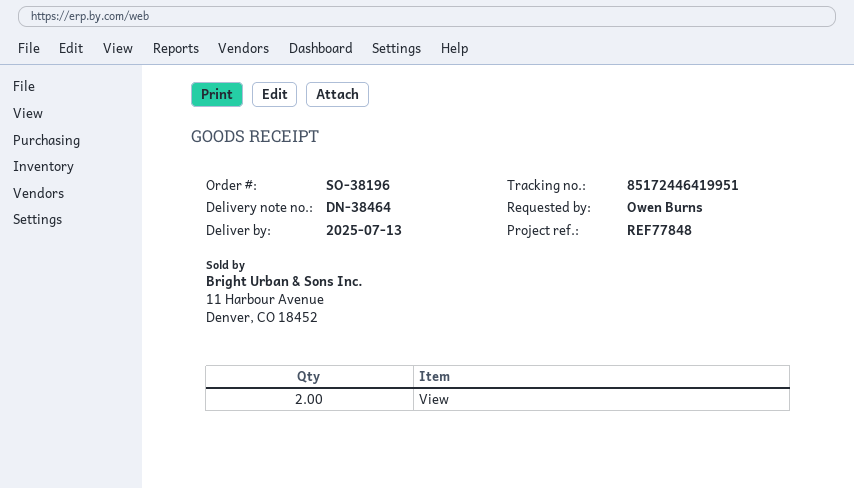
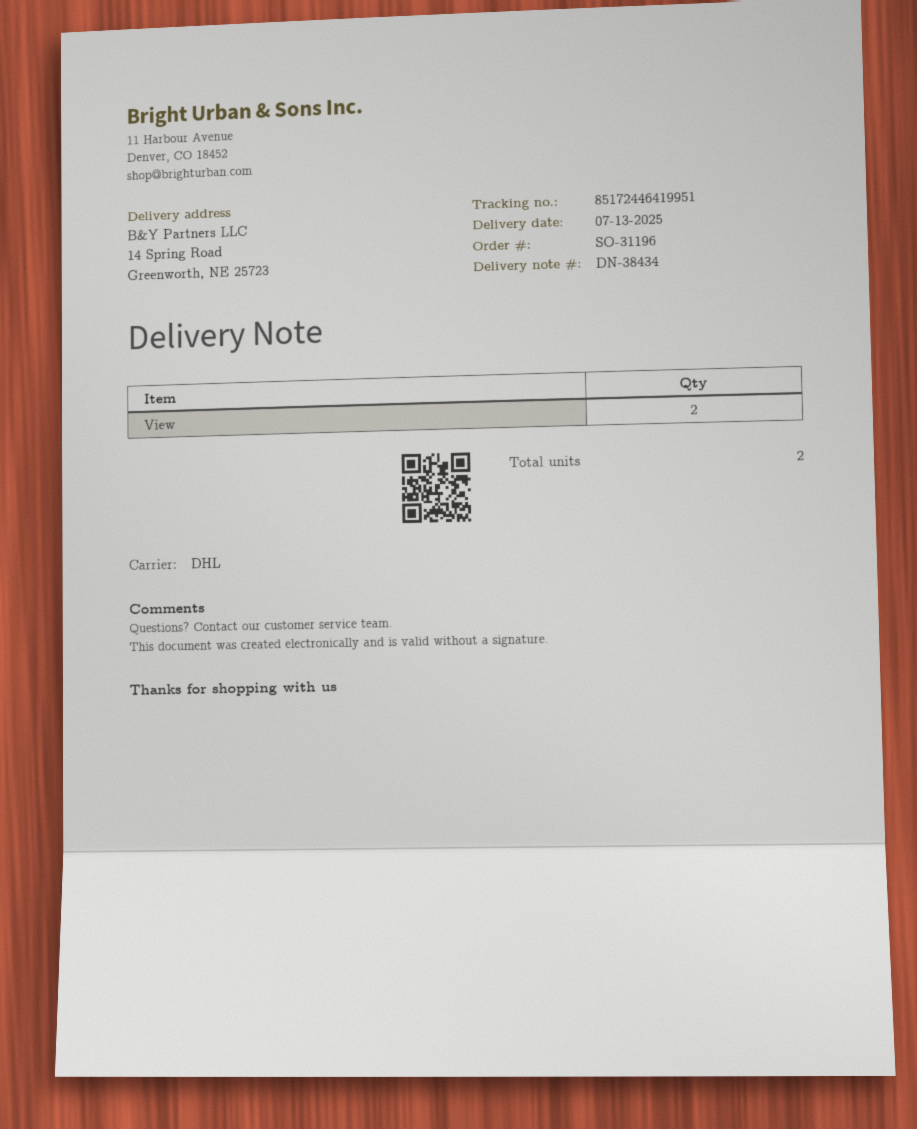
order number: SO-38196 -> SO-31196
delivery note number: DN-38464 -> DN-38434

